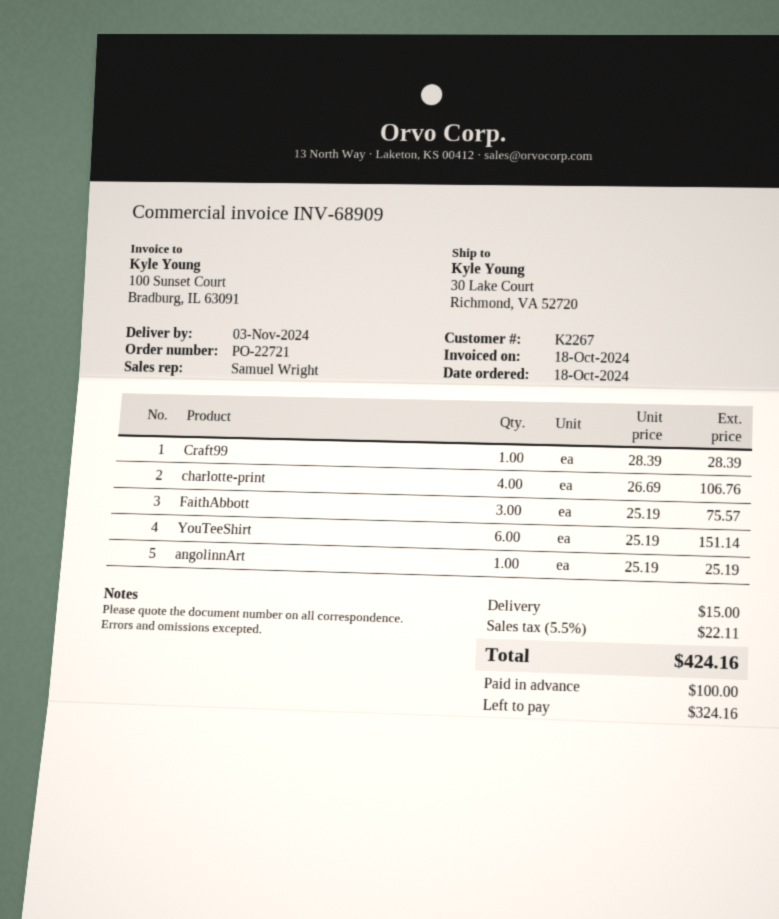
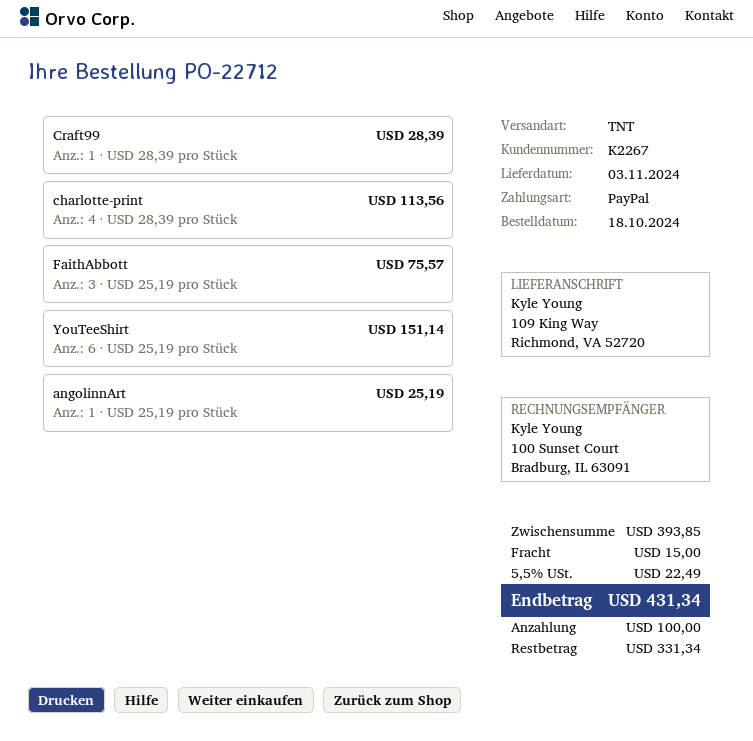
order number: PO-22721 -> PO-22712
ship to: 30 Lake Court, Richmond, VA 52720 -> 109 King Way, Richmond, VA 52720
charlotte-print: 4 x 26.69 = 106.76 -> 4 x 28.39 = 113.56
tax: 5.5% = 22.11 -> 5.5% = 22.49
total: 424.16 -> 431.34
balance: 324.16 -> 331.34

